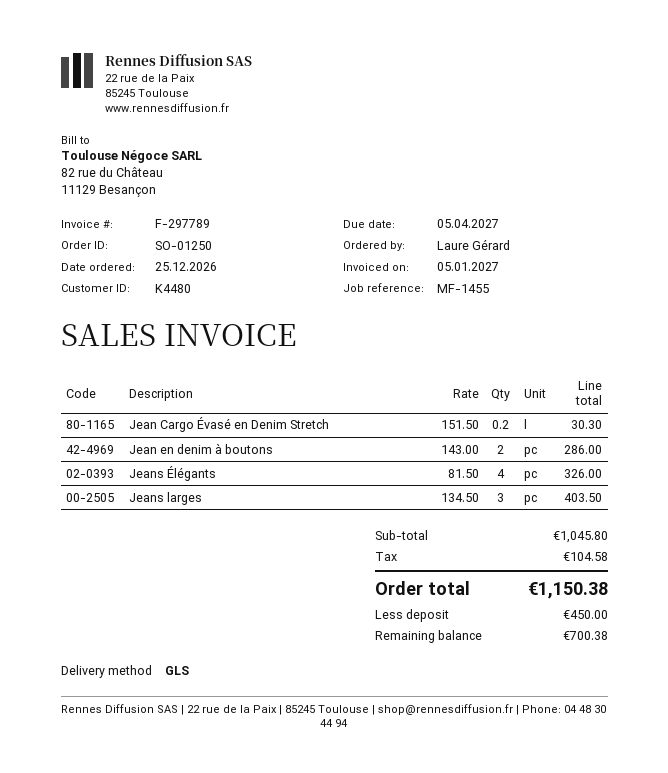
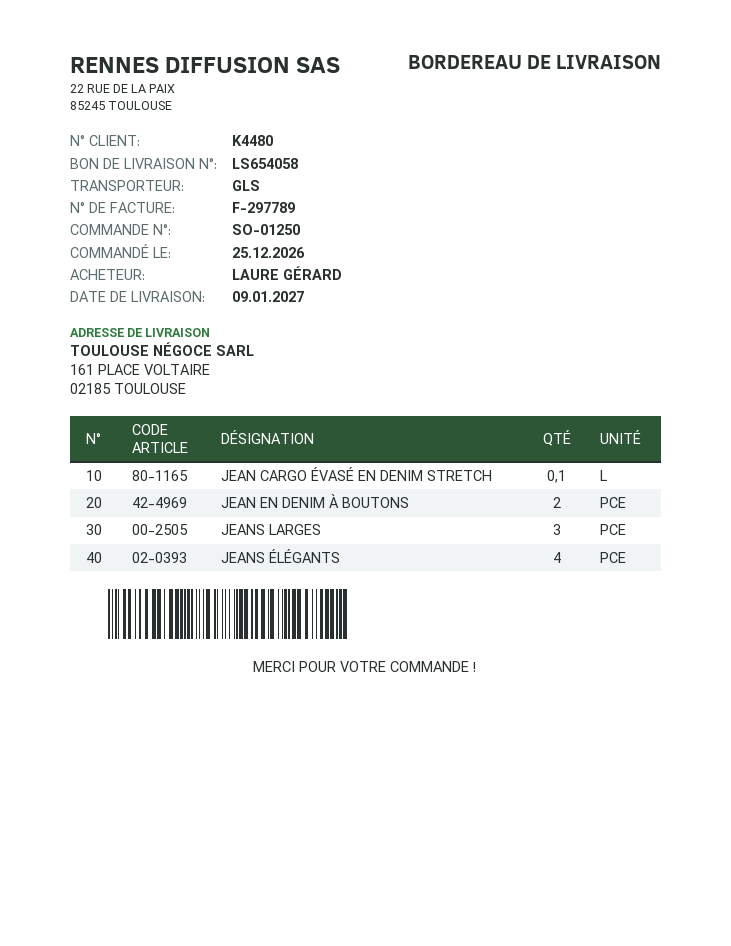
Jean Cargo Évasé en Denim Stretch: 0.2 -> 0.1

